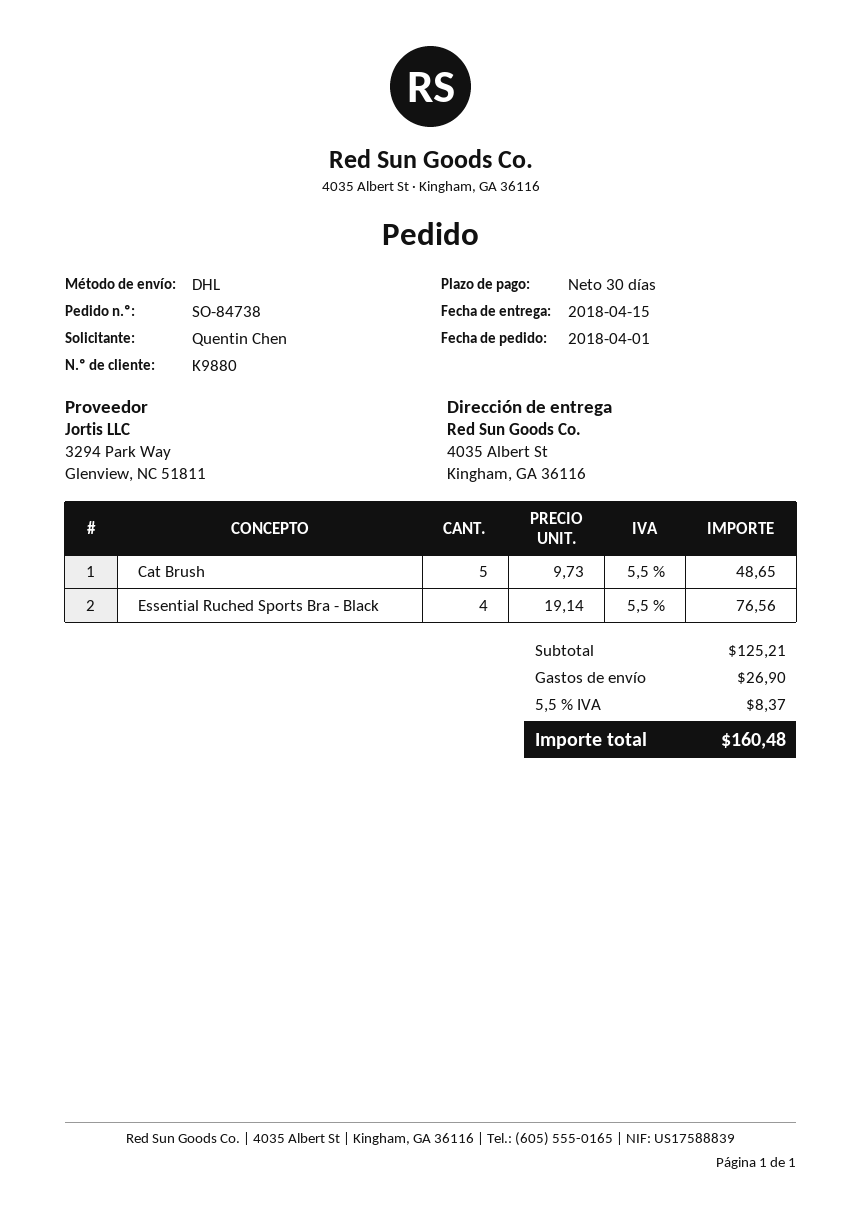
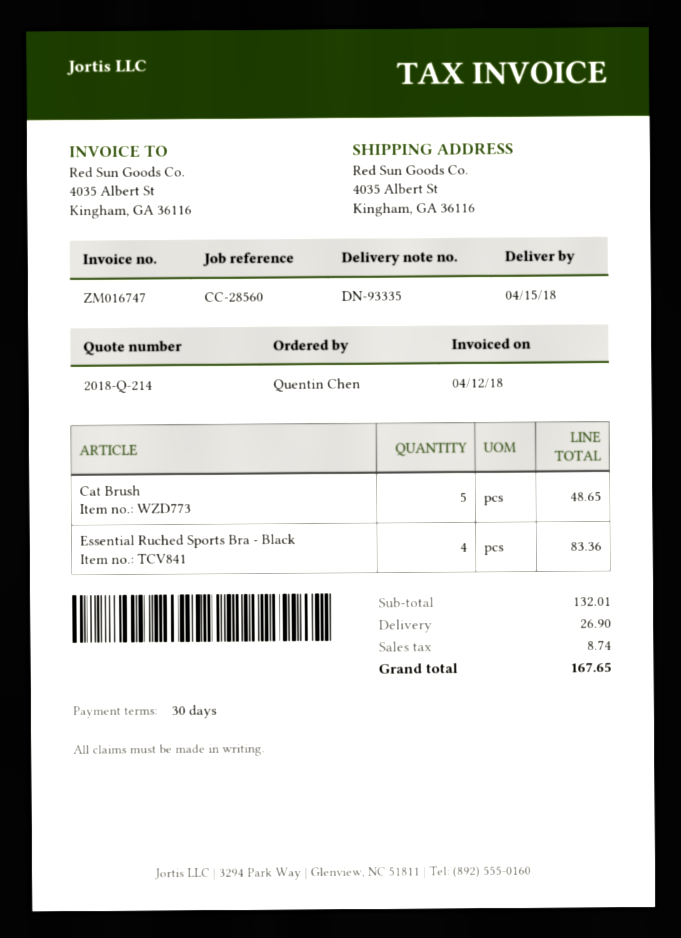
Essential Ruched Sports Bra - Black: 4 for 76.56 -> 4 for 83.36
subtotal: 125.21 -> 132.01
tax: 8.37 -> 8.74
total: 160.48 -> 167.65

